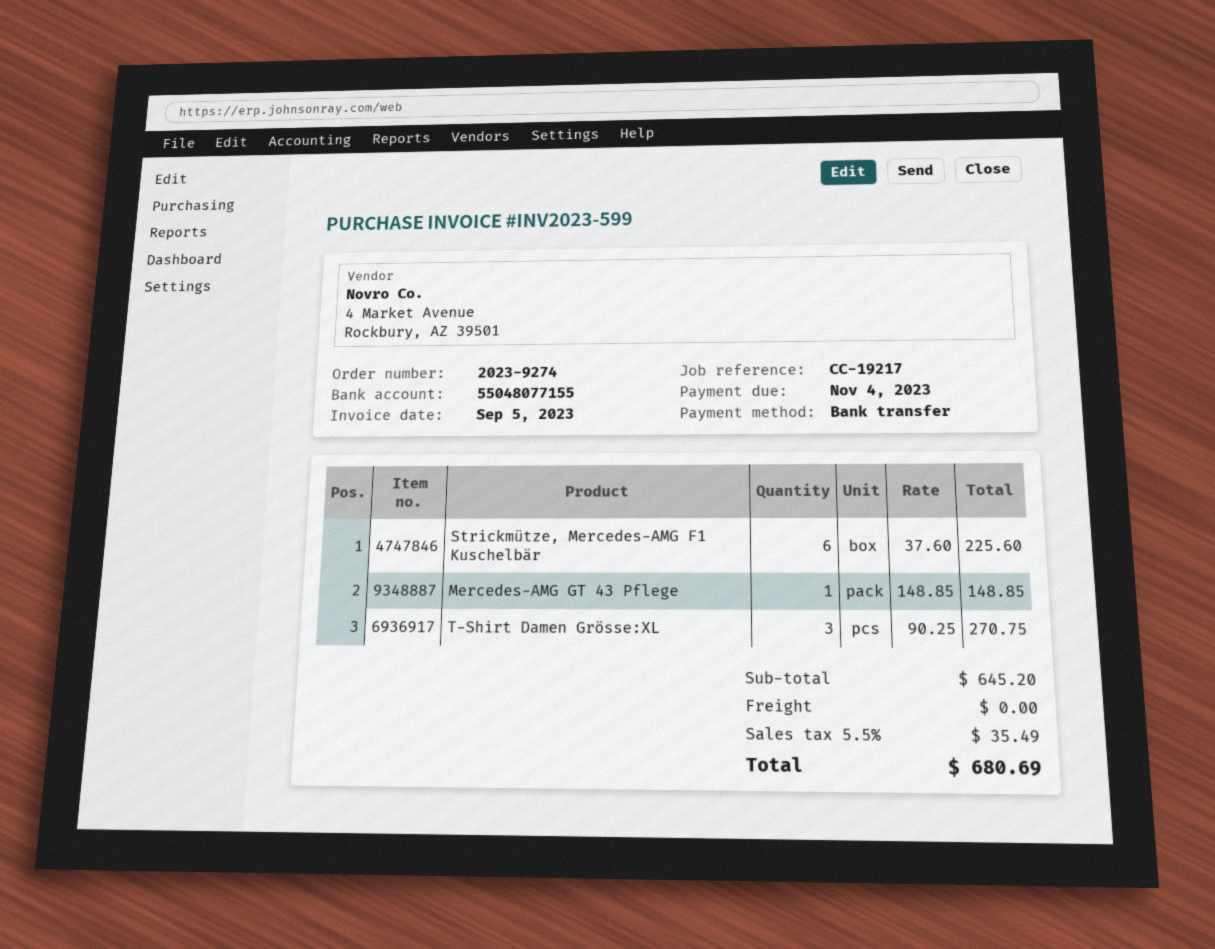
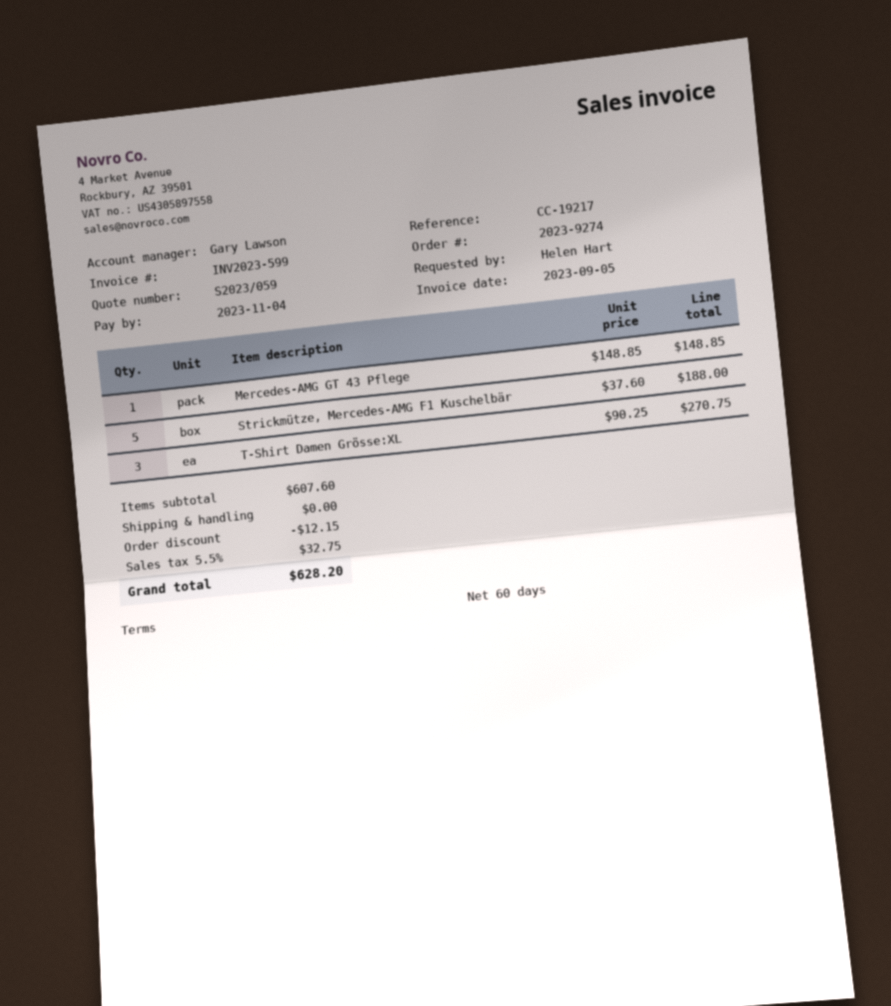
Strickmütze, Mercedes-AMG F1 Kuschelbär: 6 x 37.60 = 225.60 -> 5 x 37.60 = 188.00
subtotal: 645.20 -> 607.60
discount: none -> 12.15
tax: 5.5% = 35.49 -> 5.5% = 32.75
total: 680.69 -> 628.20

